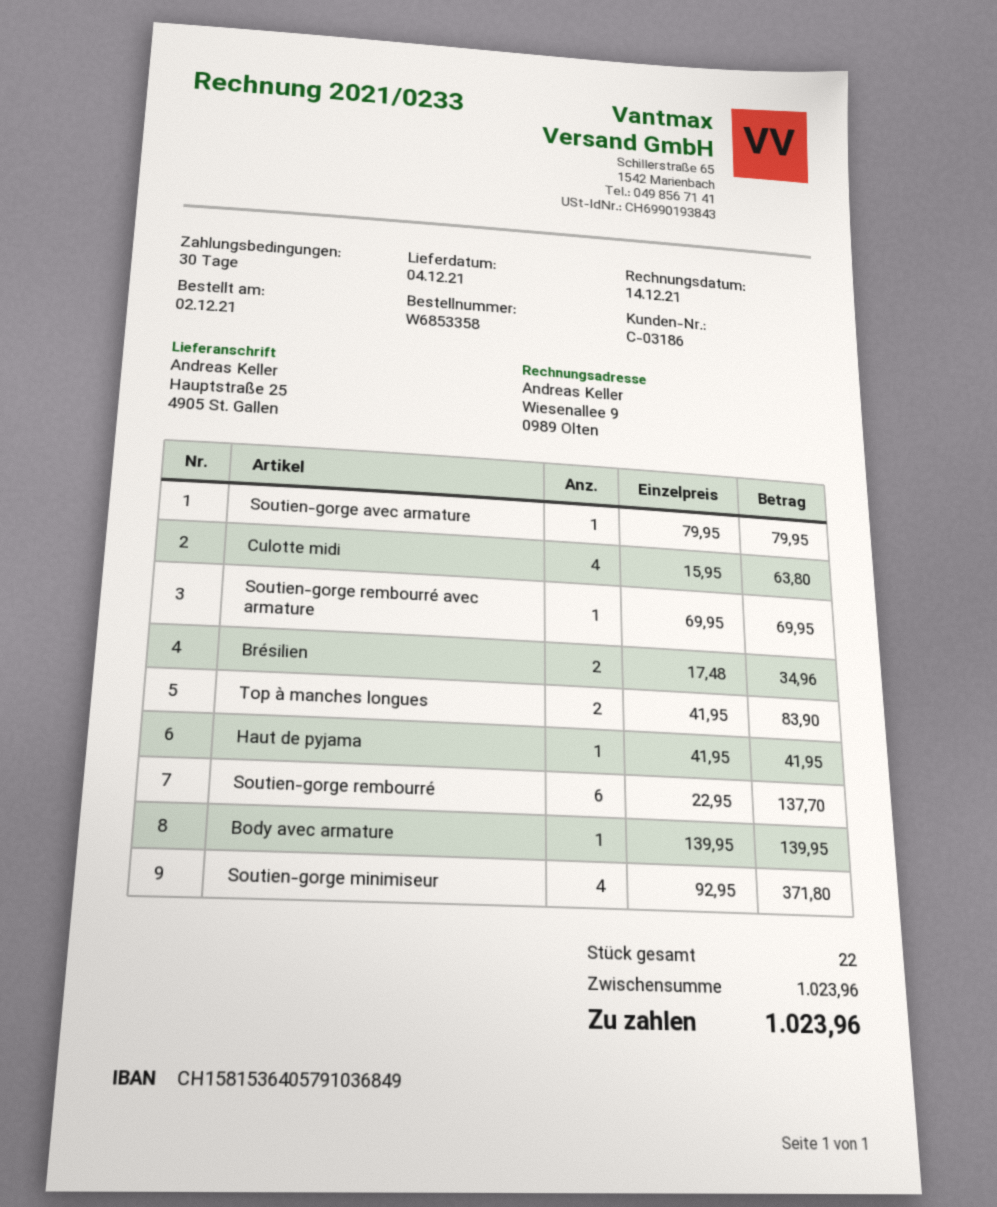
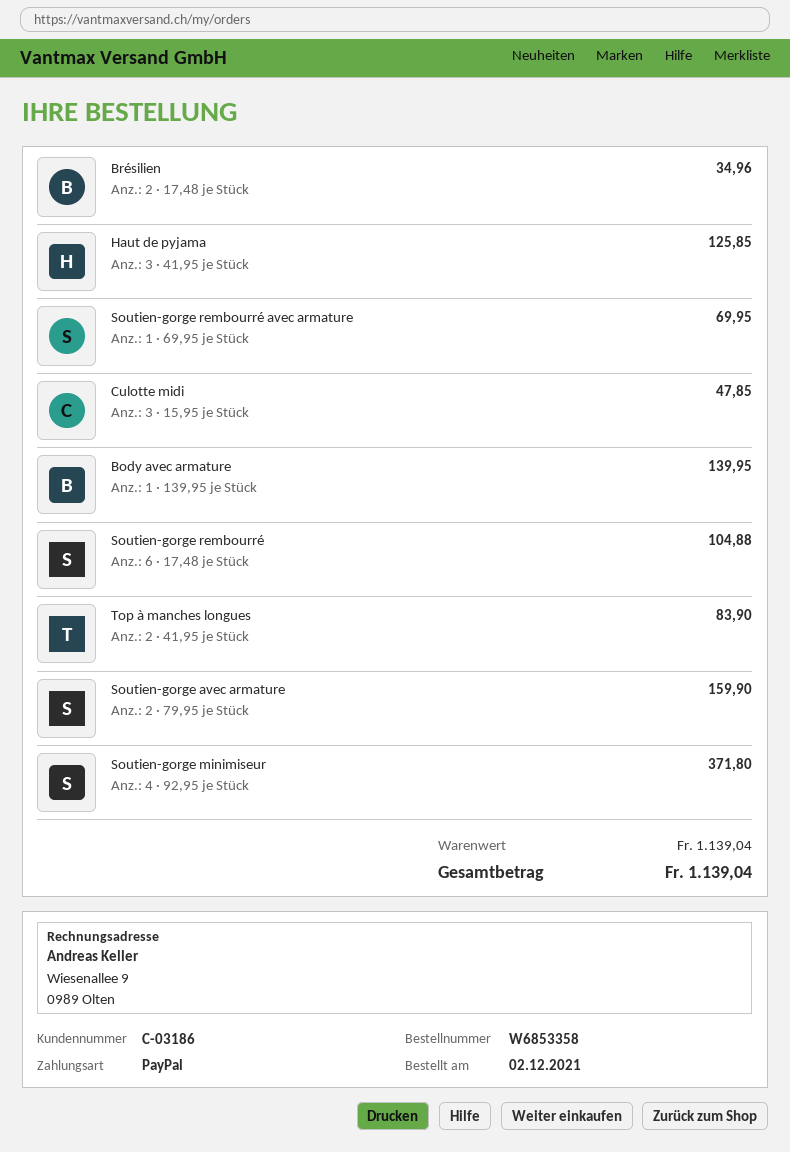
Soutien-gorge avec armature: 1 x 79.95 = 79.95 -> 2 x 79.95 = 159.90
Culotte midi: 4 x 15.95 = 63.80 -> 3 x 15.95 = 47.85
Haut de pyjama: 1 x 41.95 = 41.95 -> 3 x 41.95 = 125.85
Soutien-gorge rembourré: 6 x 22.95 = 137.70 -> 6 x 17.48 = 104.88
subtotal: 1023.96 -> 1139.04
total: 1023.96 -> 1139.04

